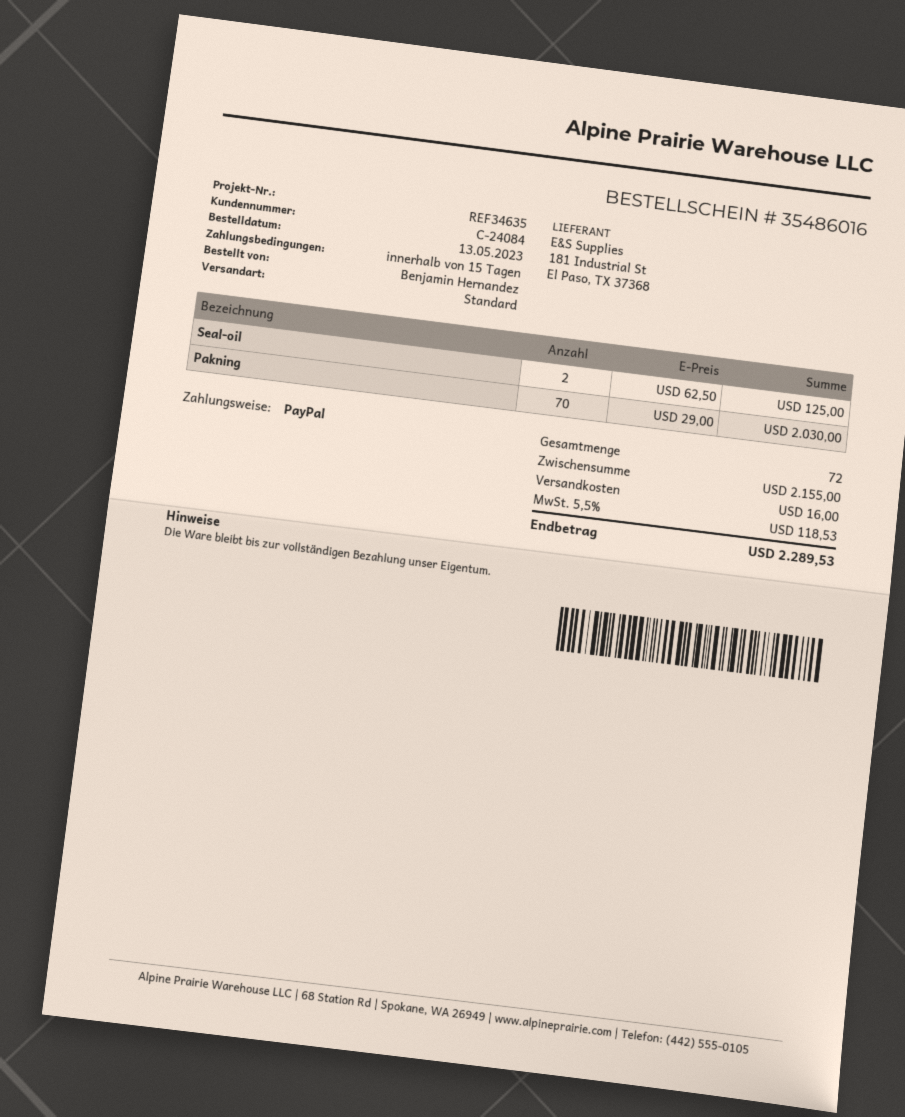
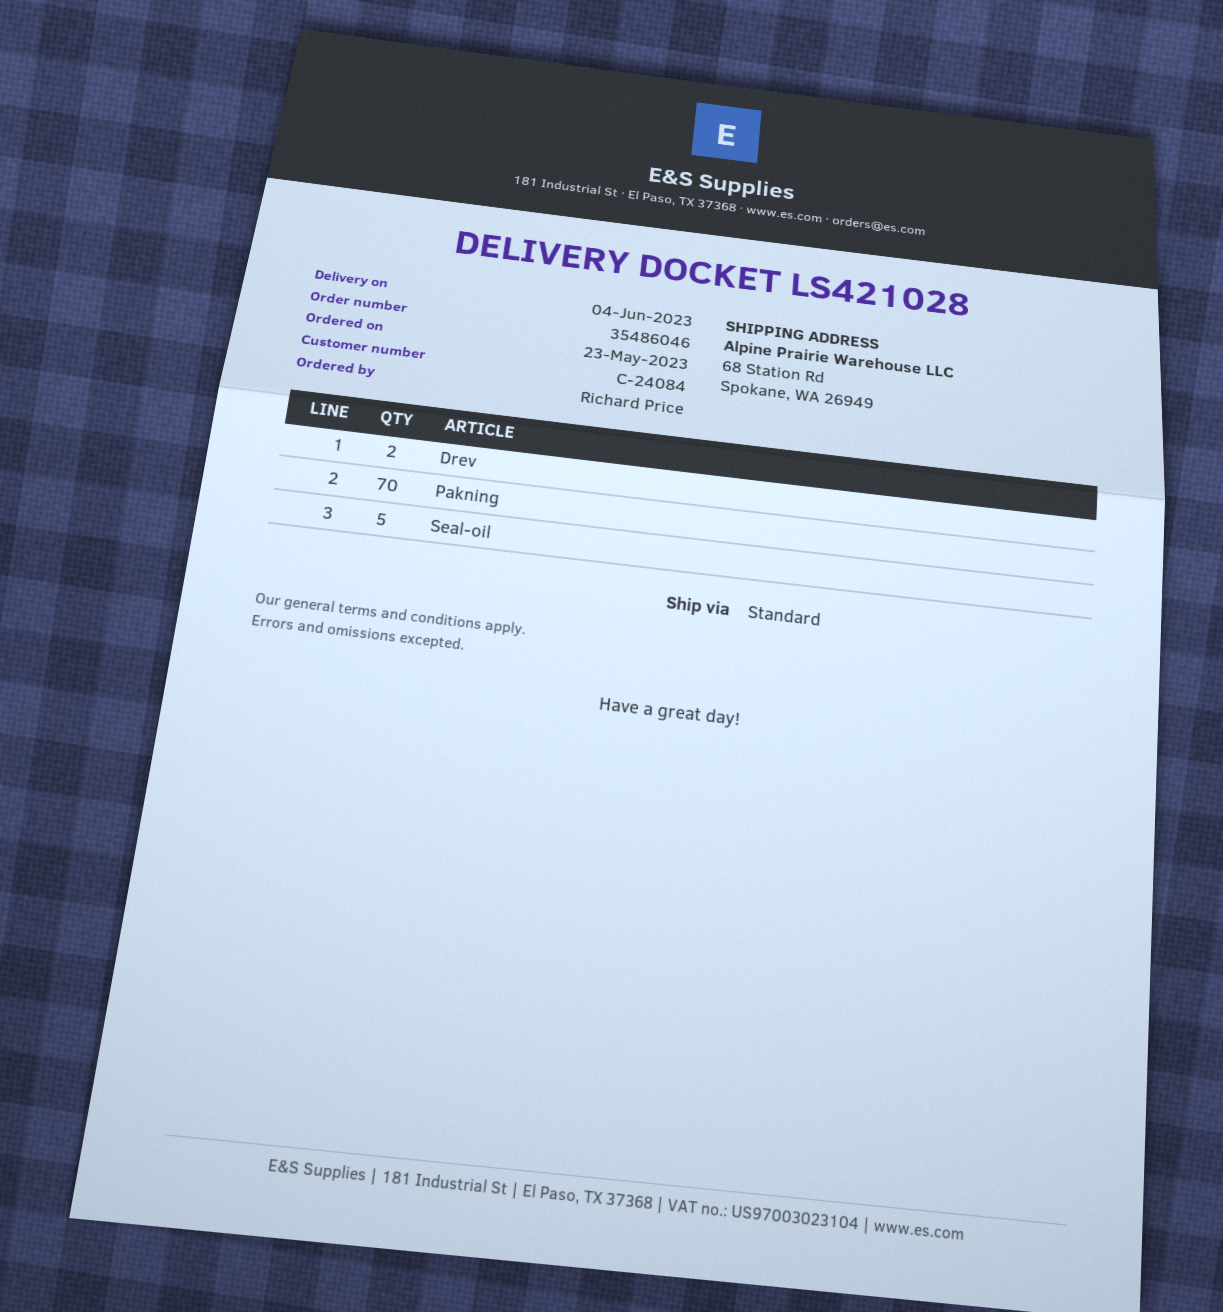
order number: 35486016 -> 35486046
order date: 2023-05-13 -> 2023-05-23
ordered by: Benjamin Hernandez -> Richard Price
Seal-oil: 2 -> 5
Drev: none -> 2

